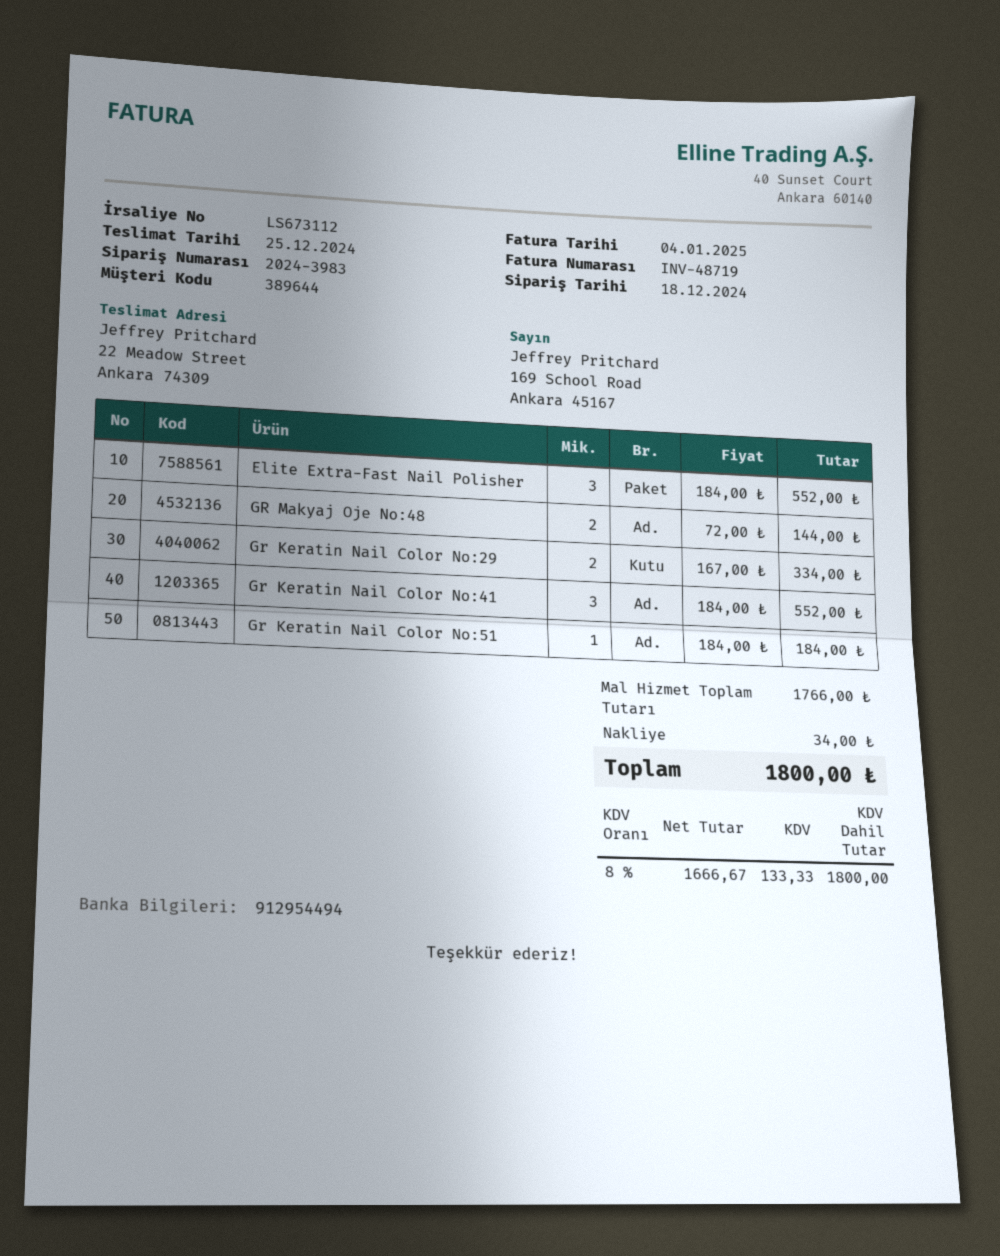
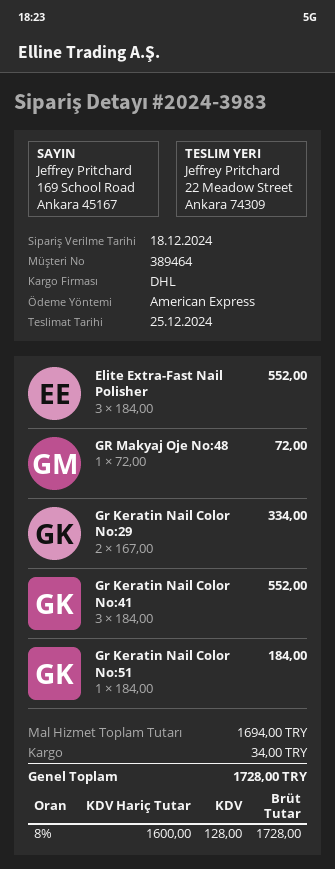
customer number: 389644 -> 389464
GR Makyaj Oje No:48: 2 x 72.00 = 144.00 -> 1 x 72.00 = 72.00
subtotal: 1766.00 -> 1694.00
net: 1666.67 -> 1600.00
tax: 8% = 133.33 -> 8% = 128.00
total: 1800.00 -> 1728.00

